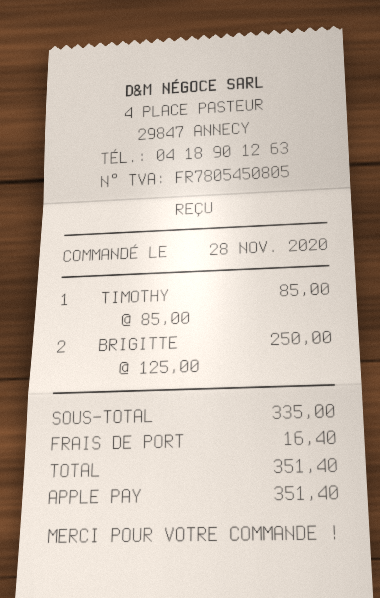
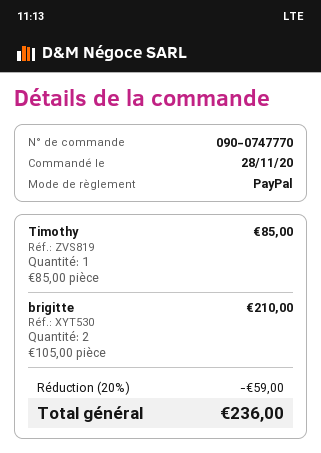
payment method: Apple Pay -> PayPal
BRIGITTE: 2 x 125.00 = 250.00 -> 2 x 105.00 = 210.00
discount: none -> 20% = 59.00
shipping: 16.40 -> none
total: 351.40 -> 236.00

